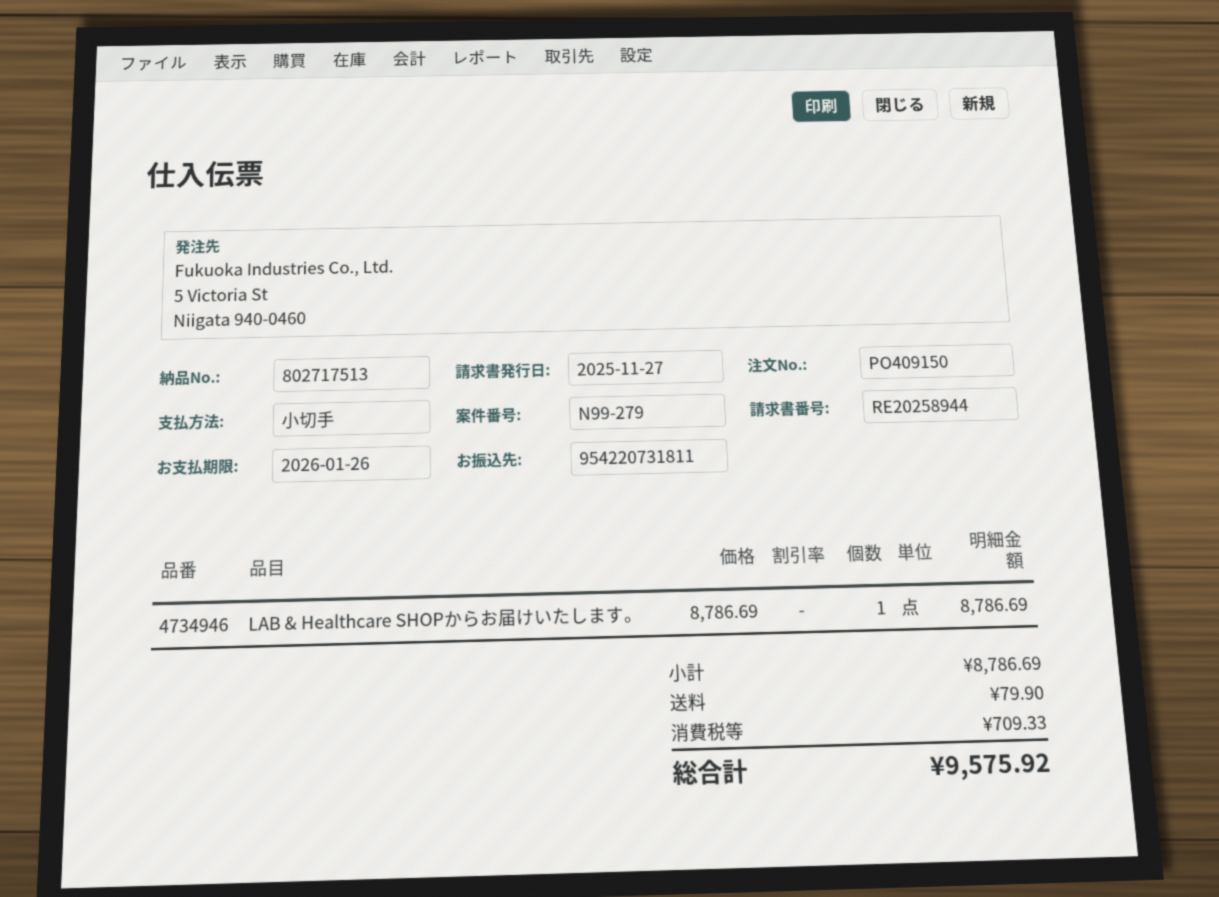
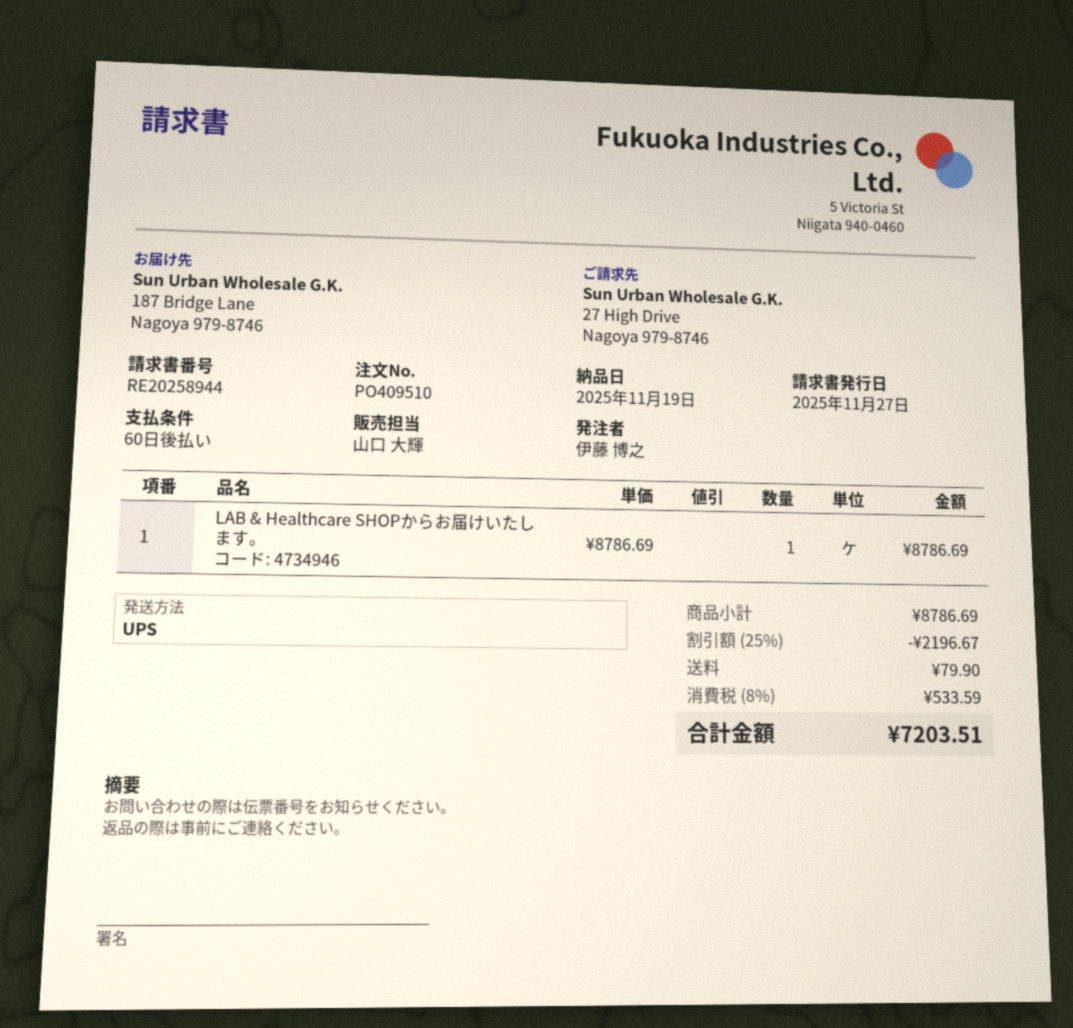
order number: PO409150 -> PO409510
discount: none -> 25% = 2196.67
tax: 709.33 -> 533.59
total: 9575.92 -> 7203.51

